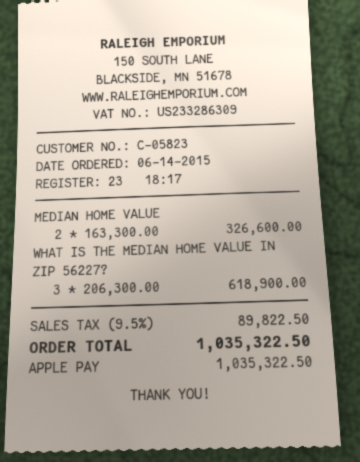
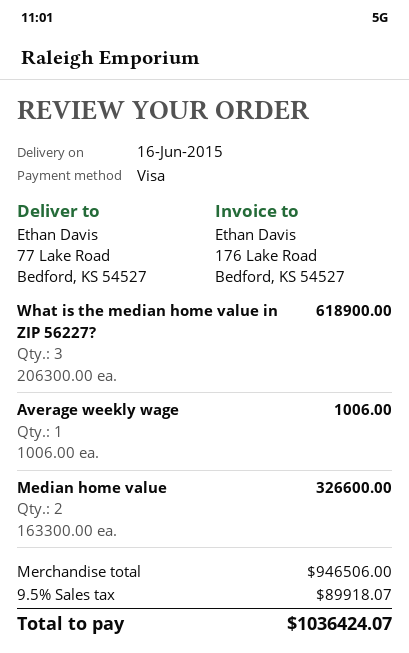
payment method: Apple Pay -> Visa
Average weekly wage: none -> 1 x 1006.00 = 1006.00
tax: 9.5% = 89822.50 -> 9.5% = 89918.07
total: 1035322.50 -> 1036424.07

